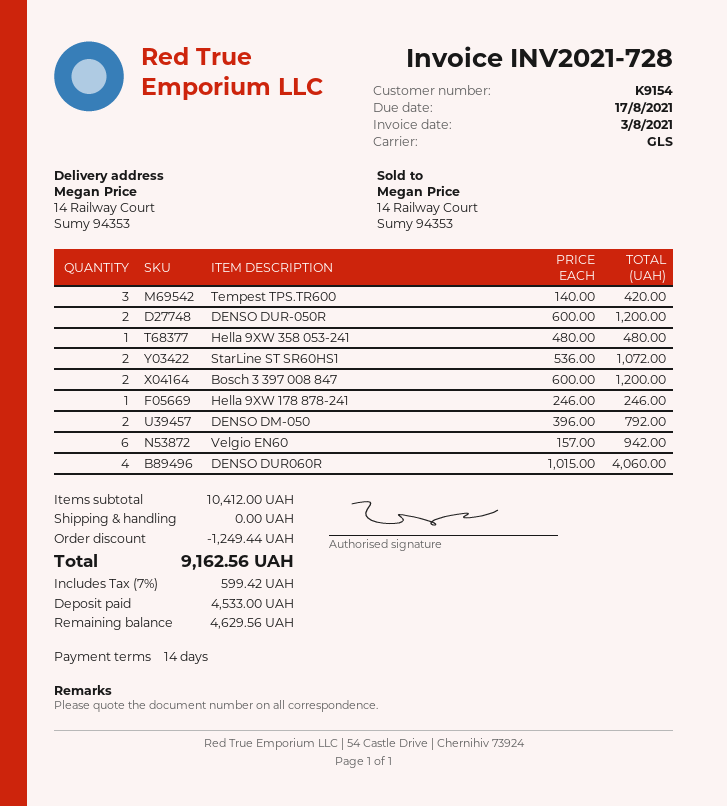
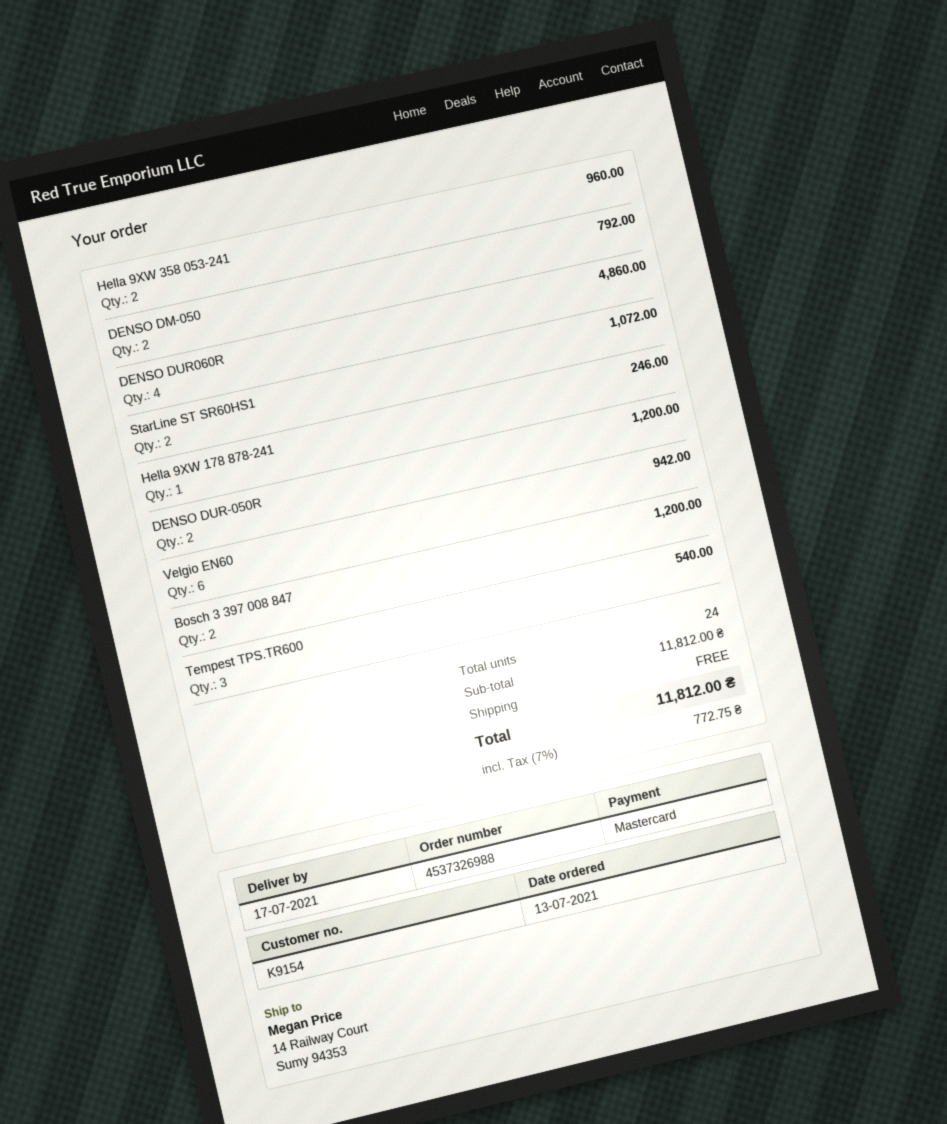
Tempest TPS.TR600: 3 for 420.00 -> 3 for 540.00
Hella 9XW 358 053-241: 1 for 480.00 -> 2 for 960.00
DENSO DUR060R: 4 for 4060.00 -> 4 for 4860.00
subtotal: 10412.00 -> 11812.00
discount: 1249.44 -> none
tax: 7% = 599.42 -> 7% = 772.75
total: 9162.56 -> 11812.00

